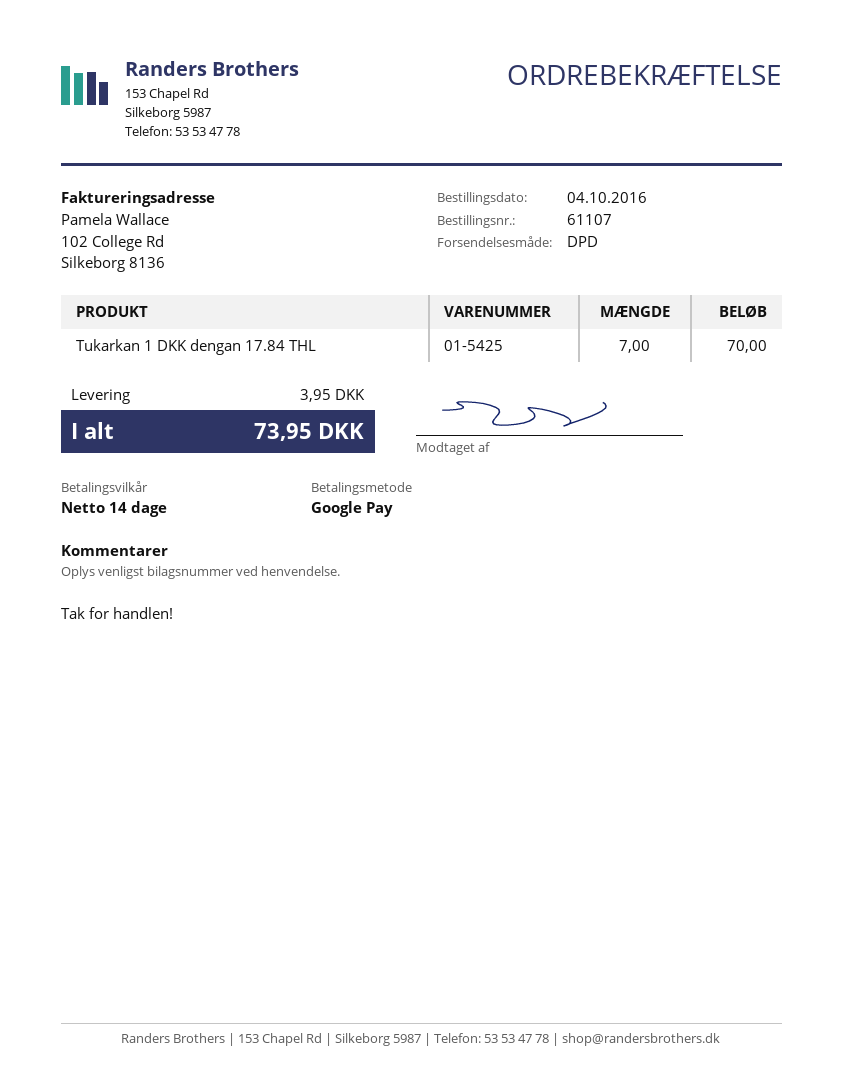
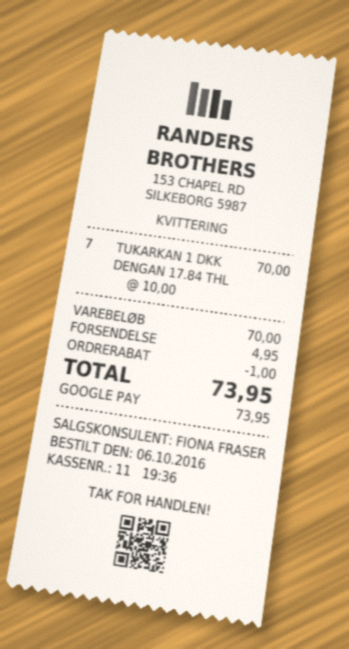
order date: 2016-10-04 -> 2016-10-06
discount: none -> 1.00
shipping: 3.95 -> 4.95

